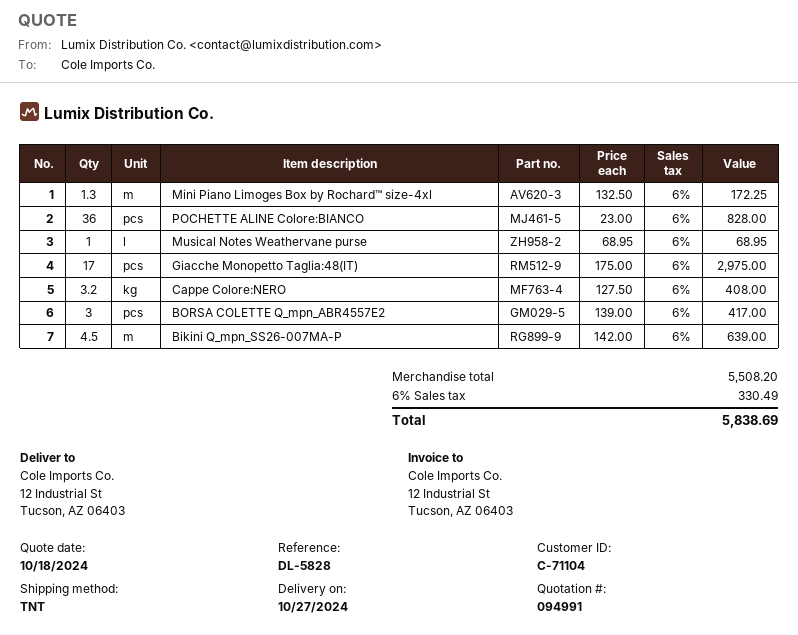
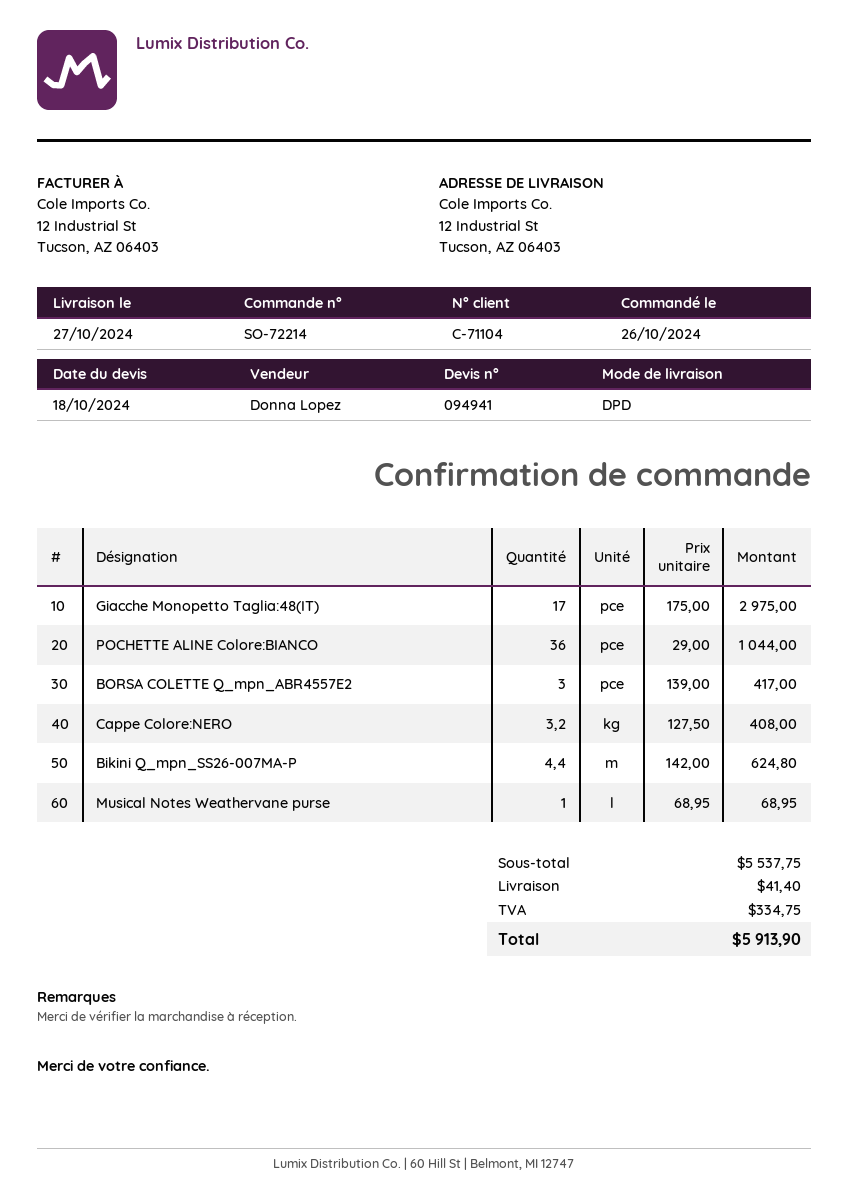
quote number: 094991 -> 094941
shipping method: TNT -> DPD
Mini Piano Limoges Box by Rochard™ size-4xl: 1.3 x 132.50 = 172.25 -> none
POCHETTE ALINE Colore:BIANCO: 36 x 23.00 = 828.00 -> 36 x 29.00 = 1044.00
Bikini Q_mpn_SS26-007MA-P: 4.5 x 142.00 = 639.00 -> 4.4 x 142.00 = 624.80
subtotal: 5508.20 -> 5537.75
shipping: none -> 41.40
tax: 330.49 -> 334.75
total: 5838.69 -> 5913.90

